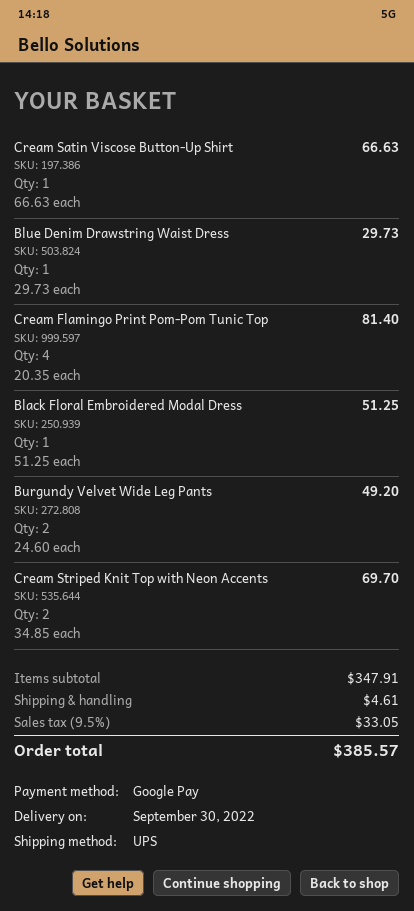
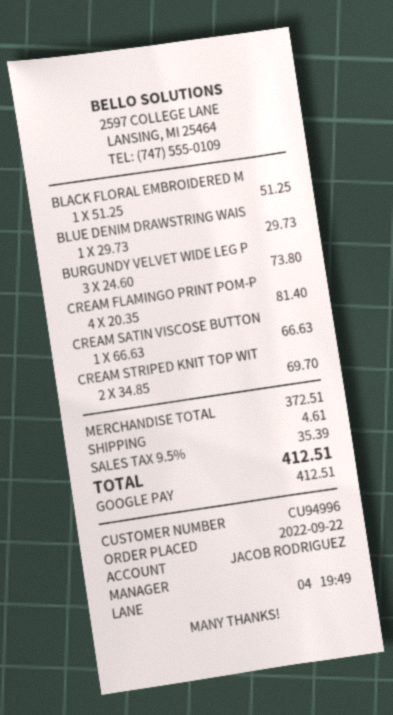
Burgundy Velvet Wide Leg Pants: 2 x 24.60 = 49.20 -> 3 x 24.60 = 73.80
subtotal: 347.91 -> 372.51
tax: 9.5% = 33.05 -> 9.5% = 35.39
total: 385.57 -> 412.51

